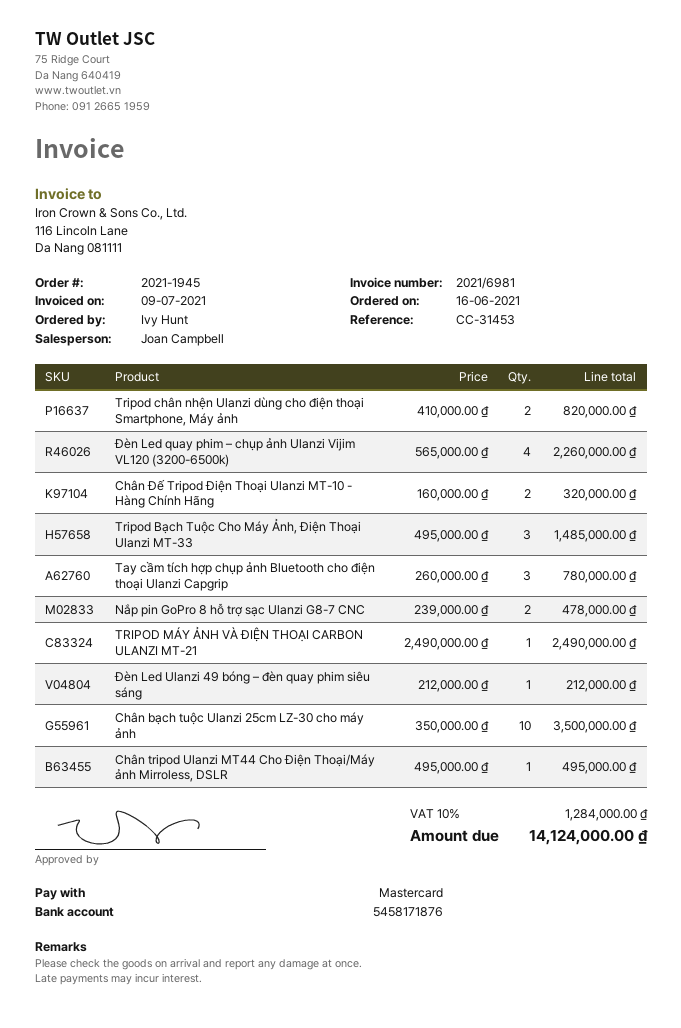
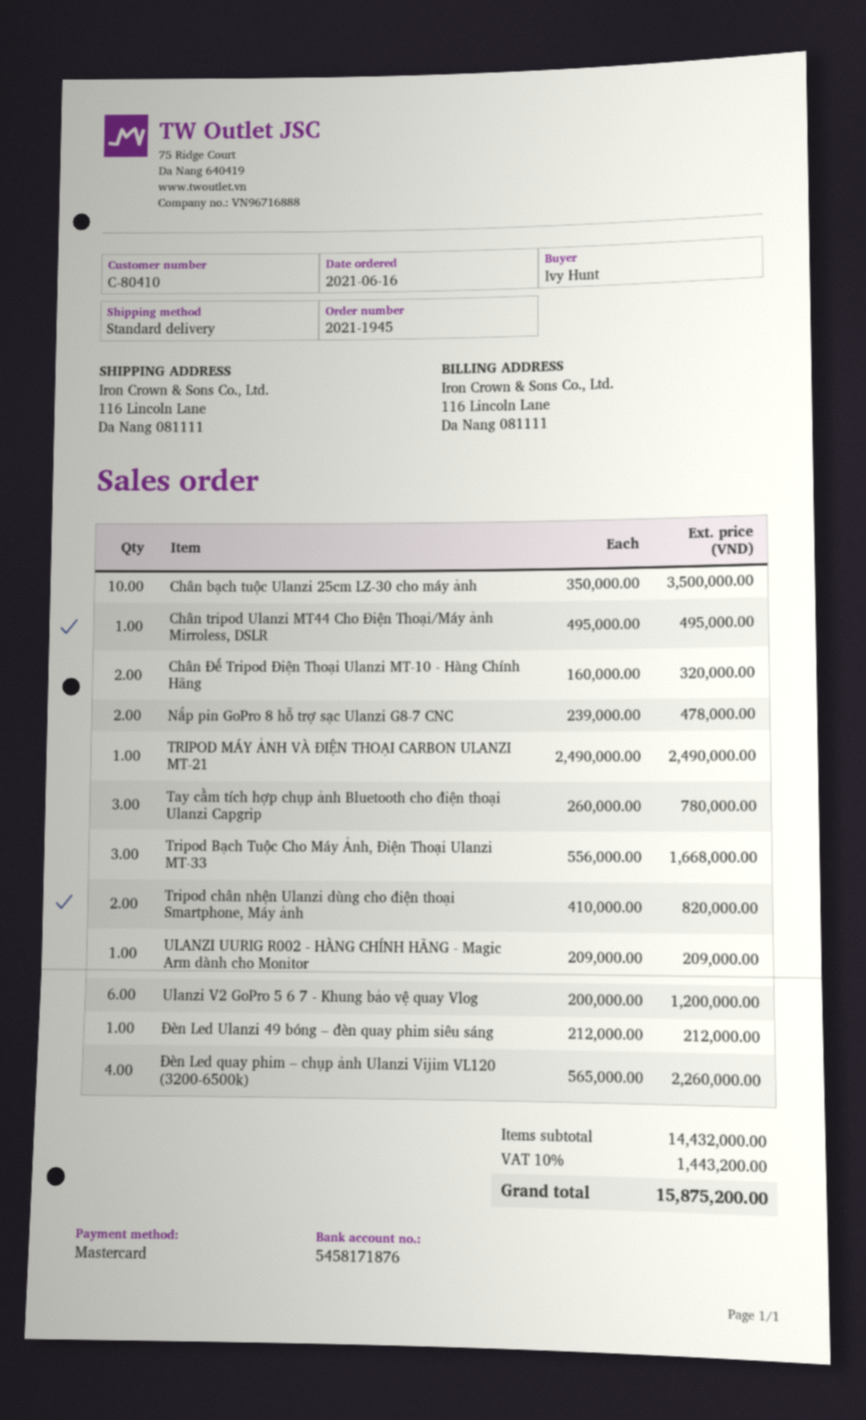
Tripod Bạch Tuộc Cho Máy Ảnh, Điện Thoại Ulanzi MT-33: 3 x 495000.00 = 1485000.00 -> 3 x 556000.00 = 1668000.00
ULANZI UURIG R002 - HÀNG CHÍNH HÃNG - Magic Arm dành cho Monitor: none -> 1 x 209000.00 = 209000.00
Ulanzi V2 GoPro 5 6 7 - Khung bảo vệ quay Vlog: none -> 6 x 200000.00 = 1200000.00
tax: 10% = 1284000.00 -> 10% = 1443200.00
total: 14124000.00 -> 15875200.00

